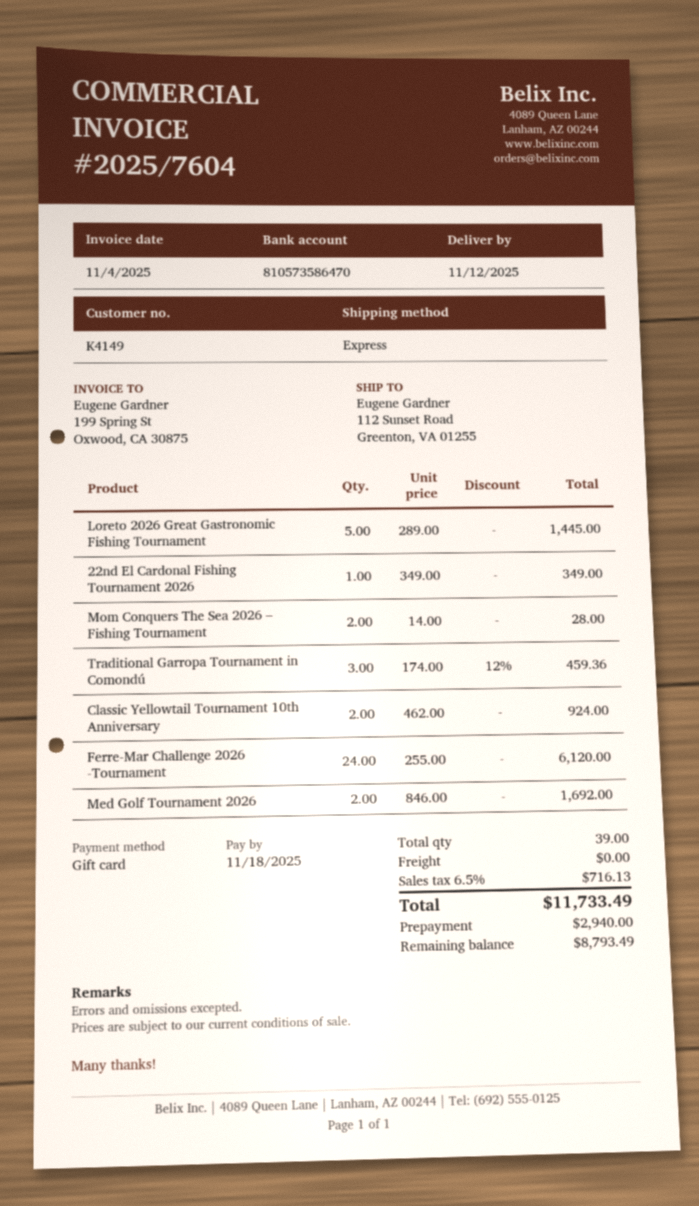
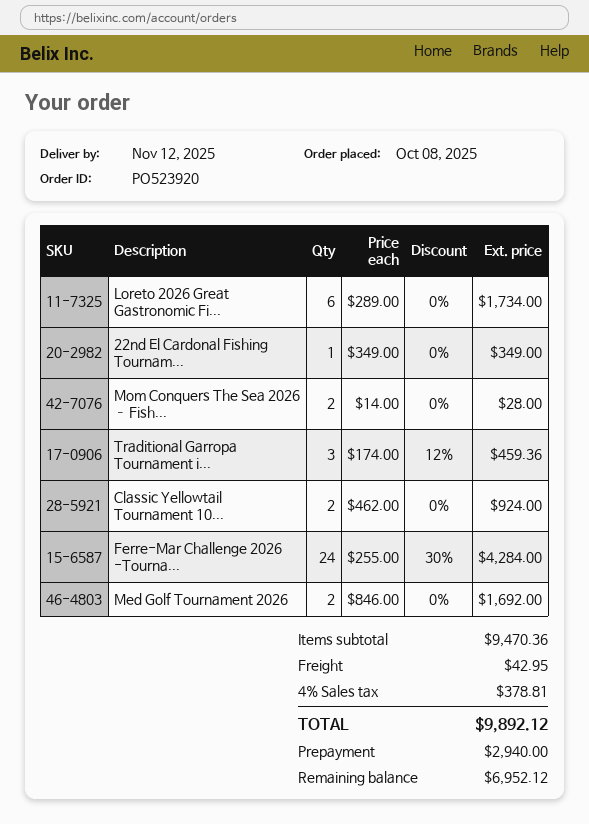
Loreto 2026 Great Gastronomic Fishing Tournament: 5 x 289.00 = 1445.00 -> 6 x 289.00 = 1734.00
Ferre-Mar Challenge 2026 -Tournament: 24 x 255.00 = 6120.00 -> 24 x 255.00 - 30% = 4284.00
shipping: 0.00 -> 42.95
tax: 6.5% = 716.13 -> 4% = 378.81
total: 11733.49 -> 9892.12
balance: 8793.49 -> 6952.12

